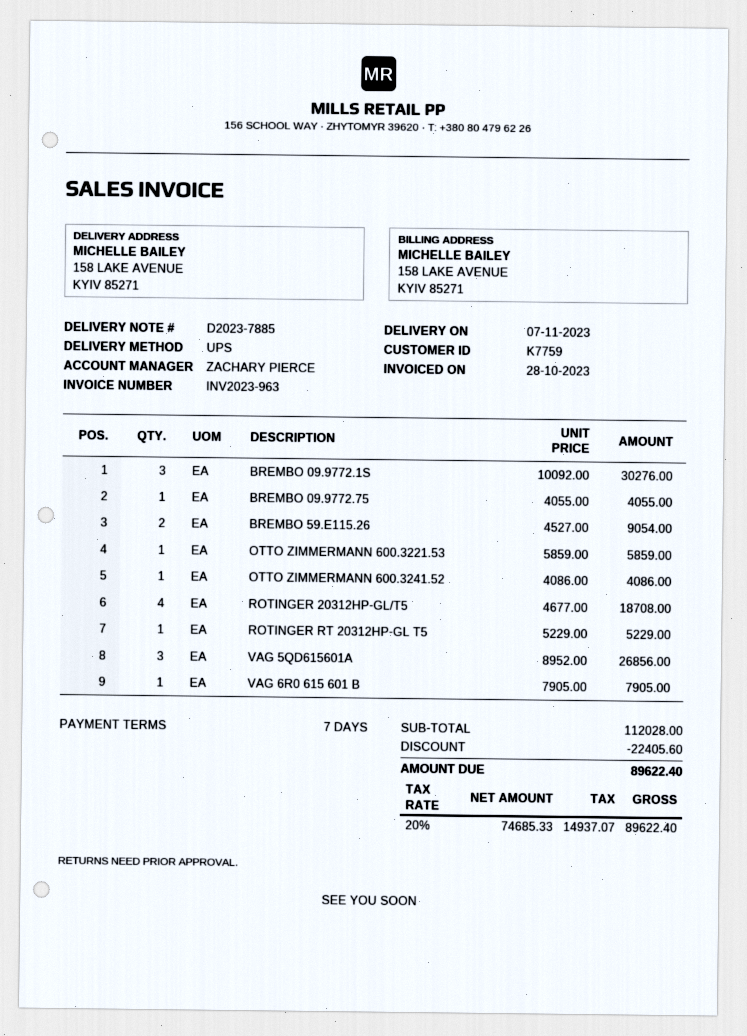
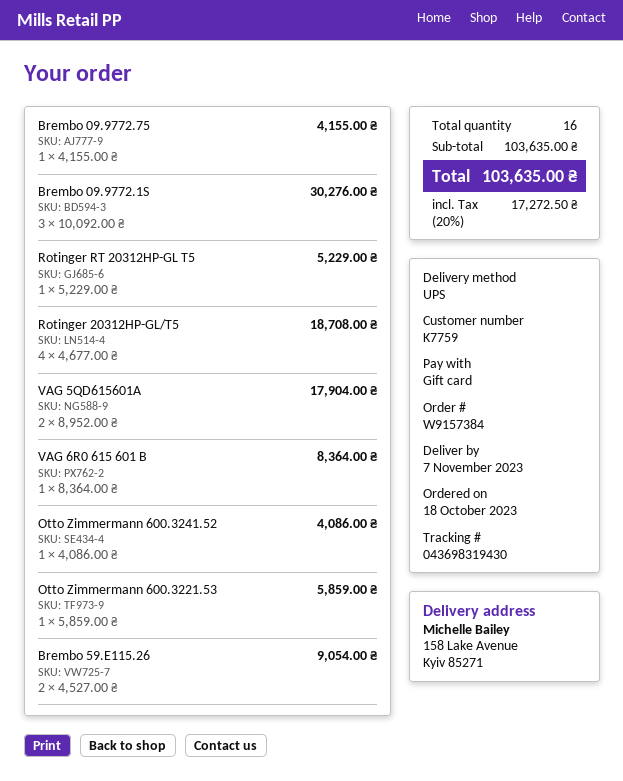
BREMBO 09.9772.75: 1 x 4055.00 = 4055.00 -> 1 x 4155.00 = 4155.00
VAG 5QD615601A: 3 x 8952.00 = 26856.00 -> 2 x 8952.00 = 17904.00
VAG 6R0 615 601 B: 1 x 7905.00 = 7905.00 -> 1 x 8364.00 = 8364.00
subtotal: 112028.00 -> 103635.00
discount: 22405.60 -> none
tax: 20% = 14937.07 -> 20% = 17272.50
total: 89622.40 -> 103635.00

